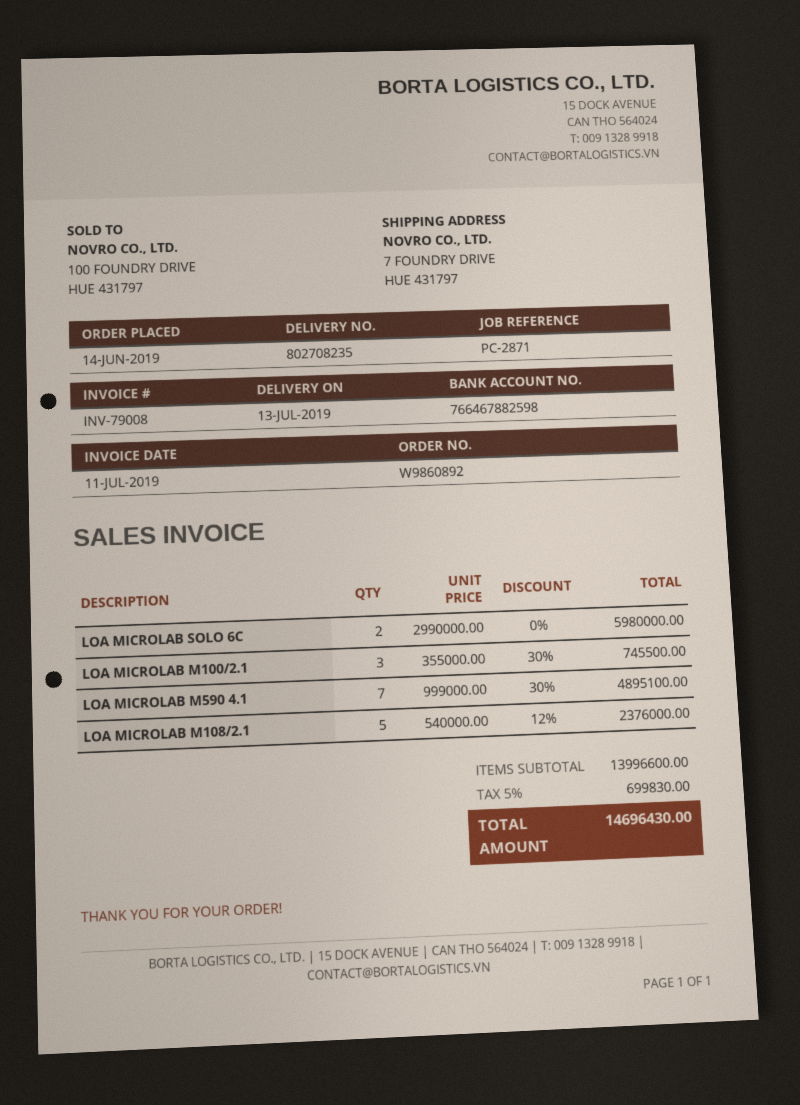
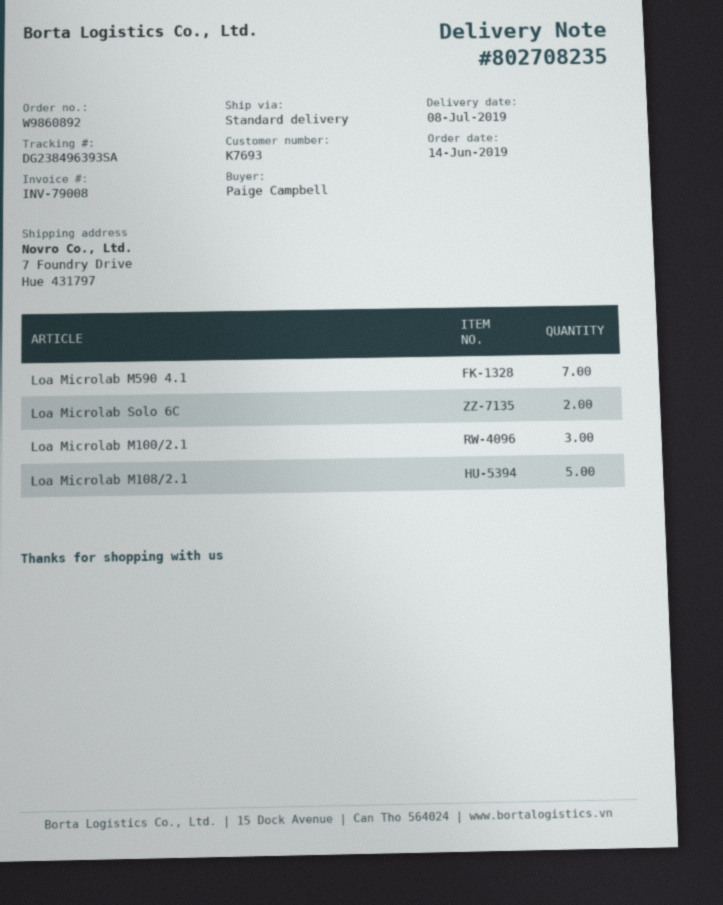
delivery date: 2019-07-13 -> 2019-07-08

